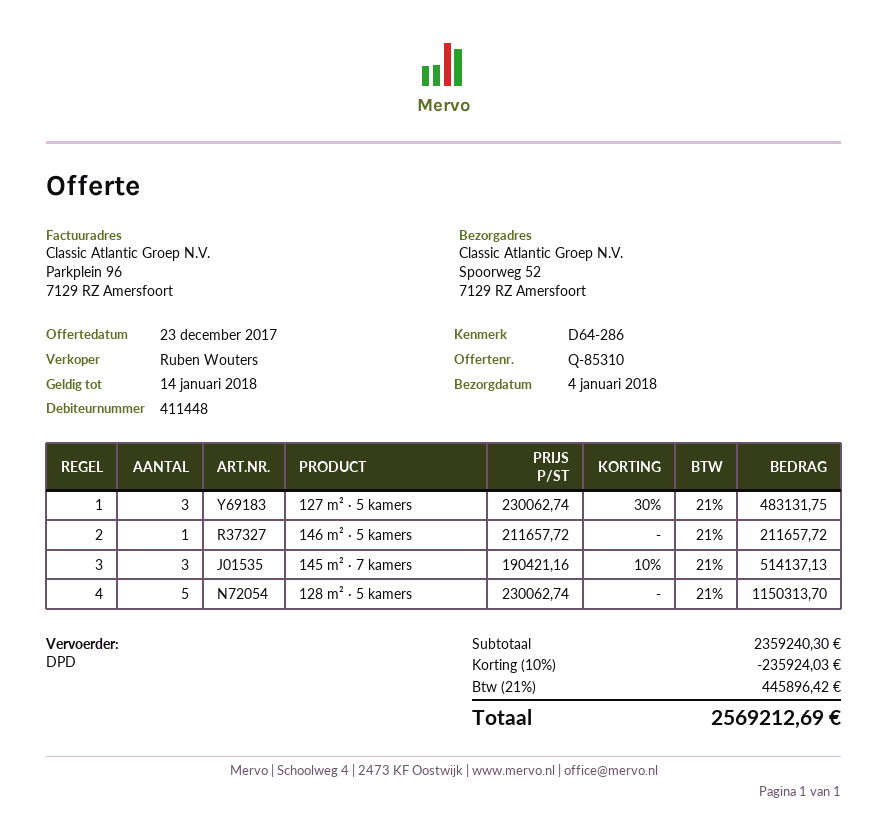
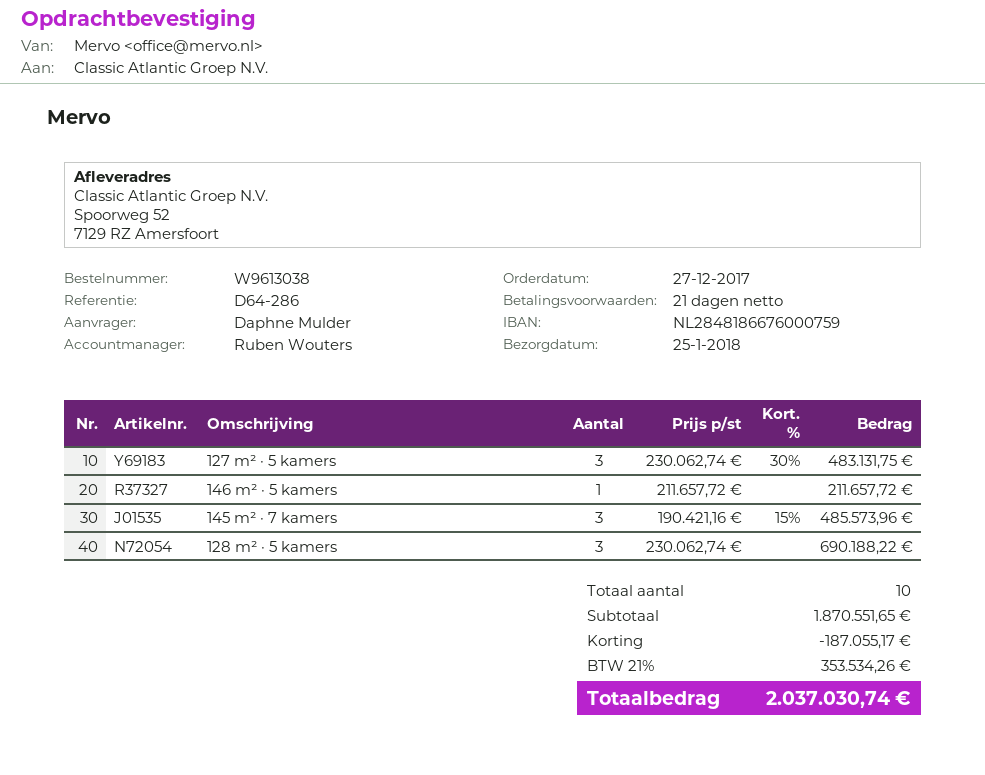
delivery date: 2018-01-04 -> 2018-01-25
145 m² · 7 kamers: 3 x 190421.16 - 10% = 514137.13 -> 3 x 190421.16 - 15% = 485573.96
128 m² · 5 kamers: 5 x 230062.74 = 1150313.70 -> 3 x 230062.74 = 690188.22
subtotal: 2359240.30 -> 1870551.65
discount: 235924.03 -> 187055.17
tax: 21% = 445896.42 -> 21% = 353534.26
total: 2569212.69 -> 2037030.74

